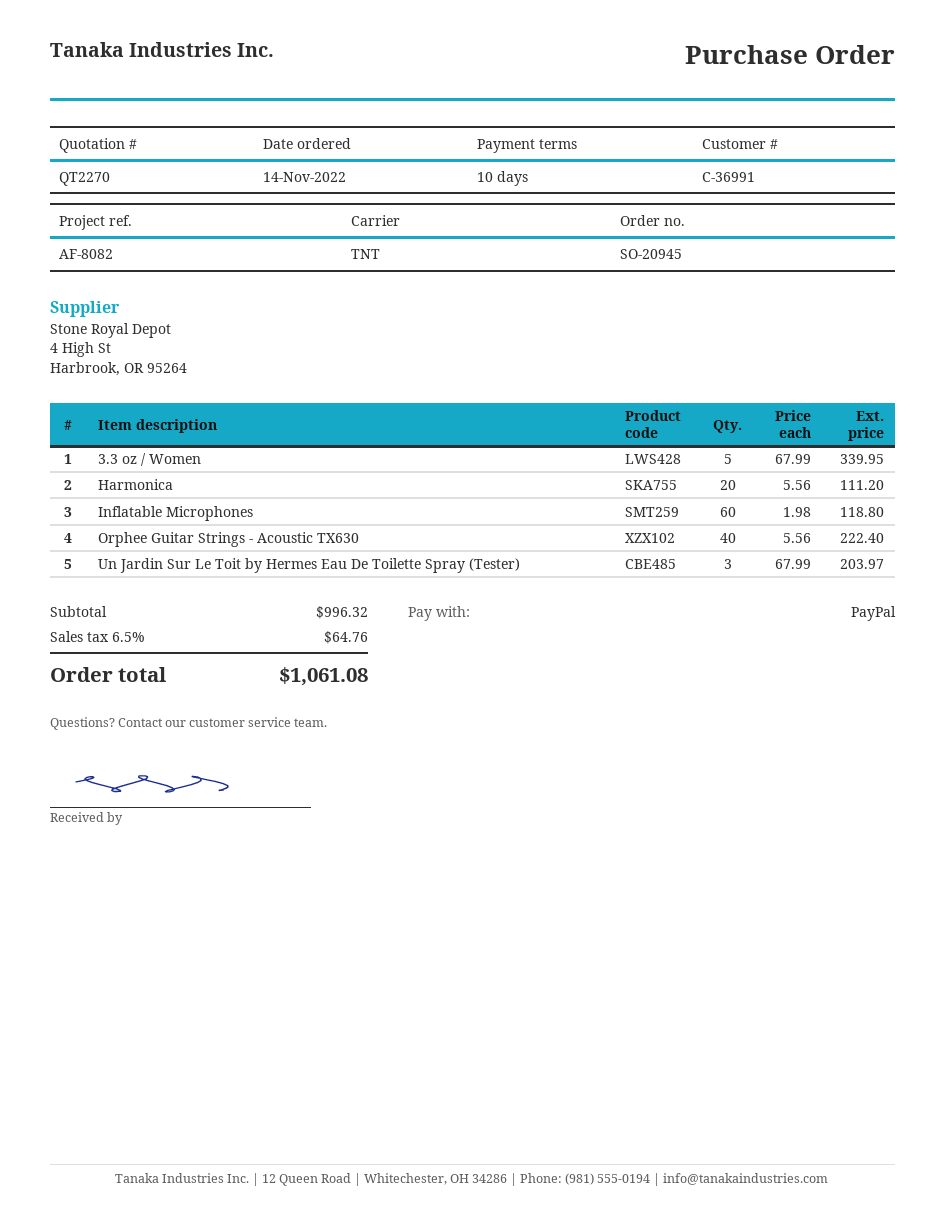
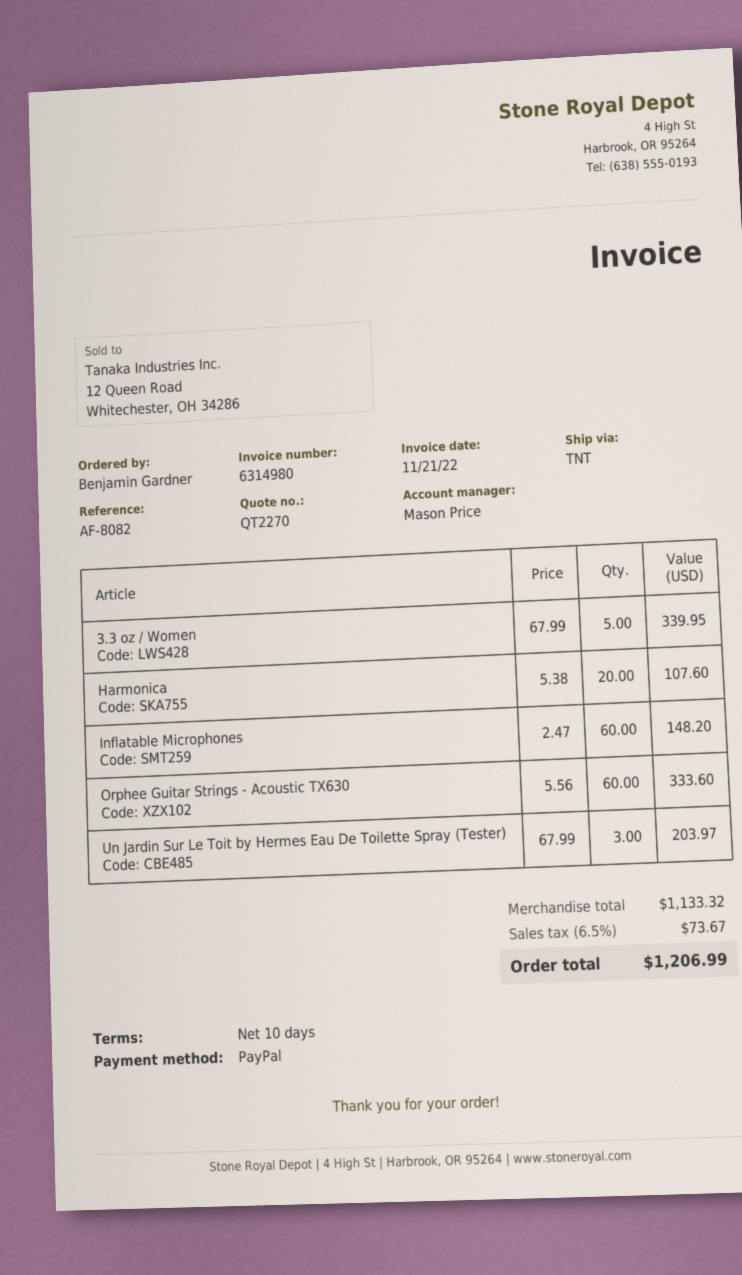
Harmonica: 20 x 5.56 = 111.20 -> 20 x 5.38 = 107.60
Inflatable Microphones: 60 x 1.98 = 118.80 -> 60 x 2.47 = 148.20
Orphee Guitar Strings - Acoustic TX630: 40 x 5.56 = 222.40 -> 60 x 5.56 = 333.60
subtotal: 996.32 -> 1133.32
tax: 6.5% = 64.76 -> 6.5% = 73.67
total: 1061.08 -> 1206.99

